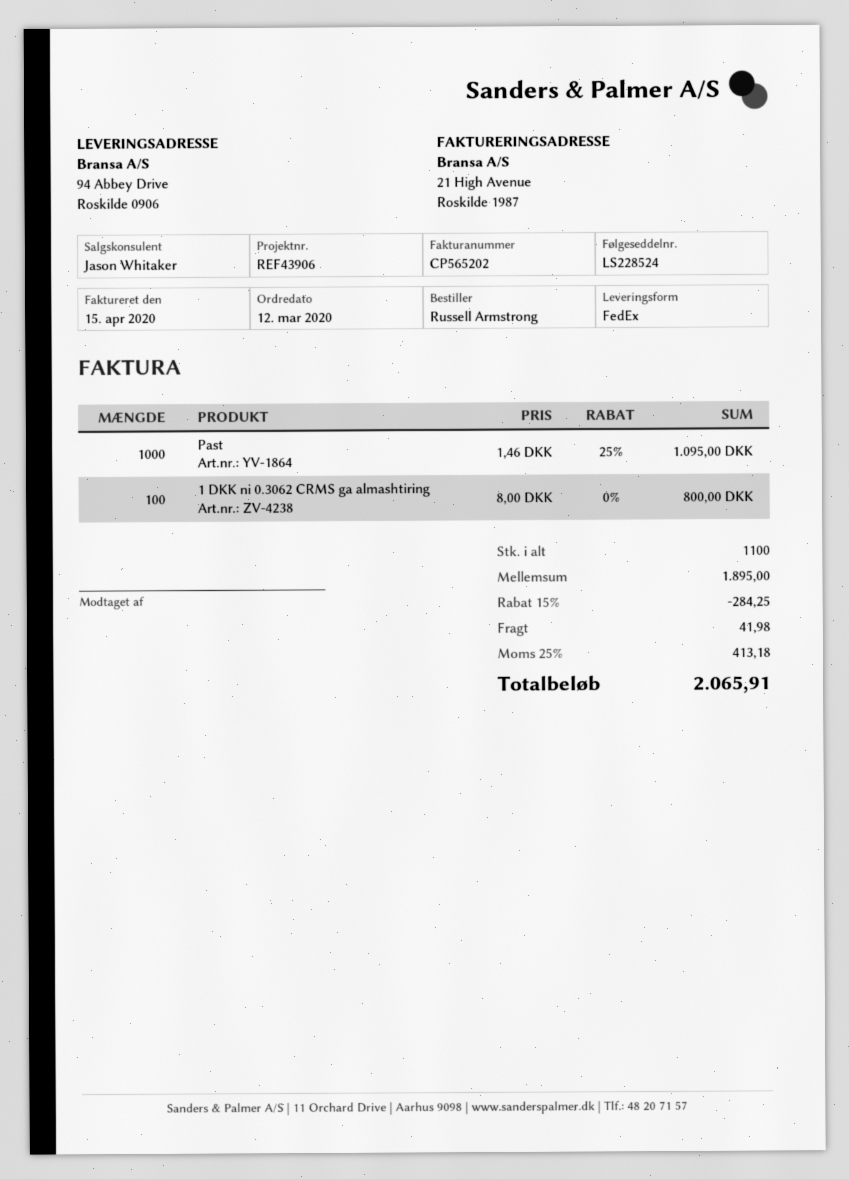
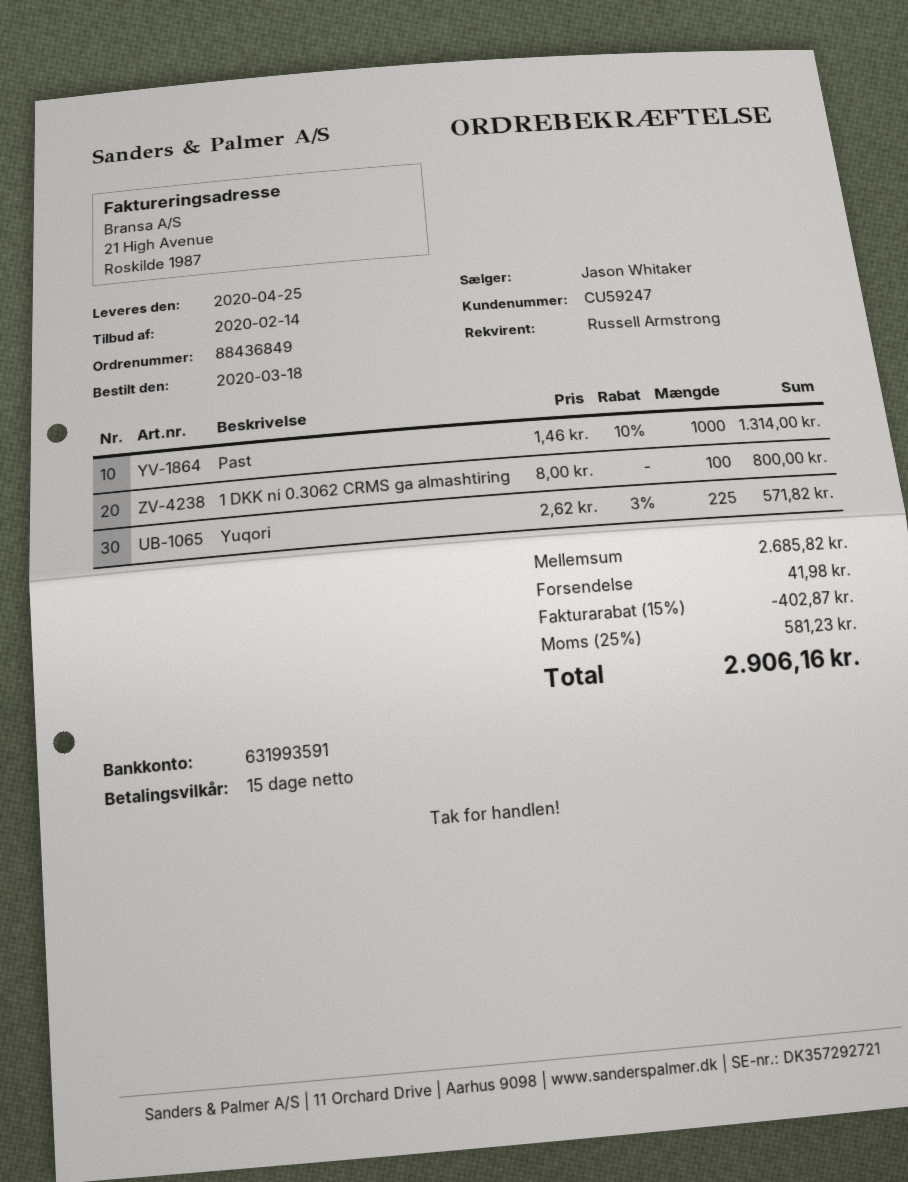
order date: 2020-03-12 -> 2020-03-18
Past: 1000 x 1.46 - 25% = 1095.00 -> 1000 x 1.46 - 10% = 1314.00
Yuqori: none -> 225 x 2.62 - 3% = 571.82
subtotal: 1895.00 -> 2685.82
discount: 15% = 284.25 -> 15% = 402.87
tax: 25% = 413.18 -> 25% = 581.23
total: 2065.91 -> 2906.16

